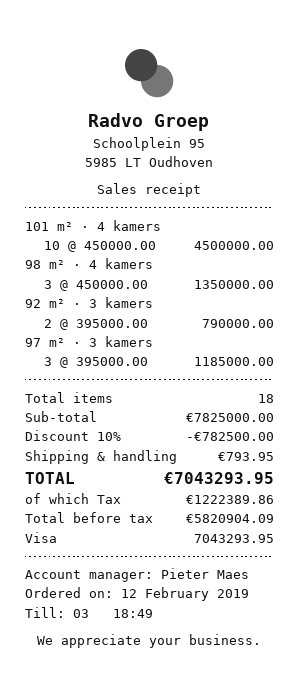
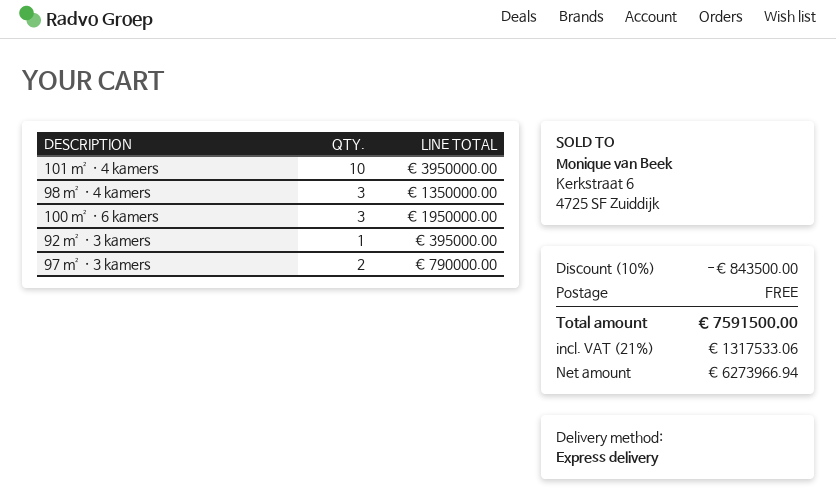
101 m² · 4 kamers: 10 for 4500000.00 -> 10 for 3950000.00
92 m² · 3 kamers: 2 for 790000.00 -> 1 for 395000.00
97 m² · 3 kamers: 3 for 1185000.00 -> 2 for 790000.00
100 m² · 6 kamers: none -> 3 for 1950000.00
discount: 10% = 782500.00 -> 10% = 843500.00
shipping: 793.95 -> 0.00
net: 5820904.09 -> 6273966.94
tax: 1222389.86 -> 1317533.06
total: 7043293.95 -> 7591500.00

